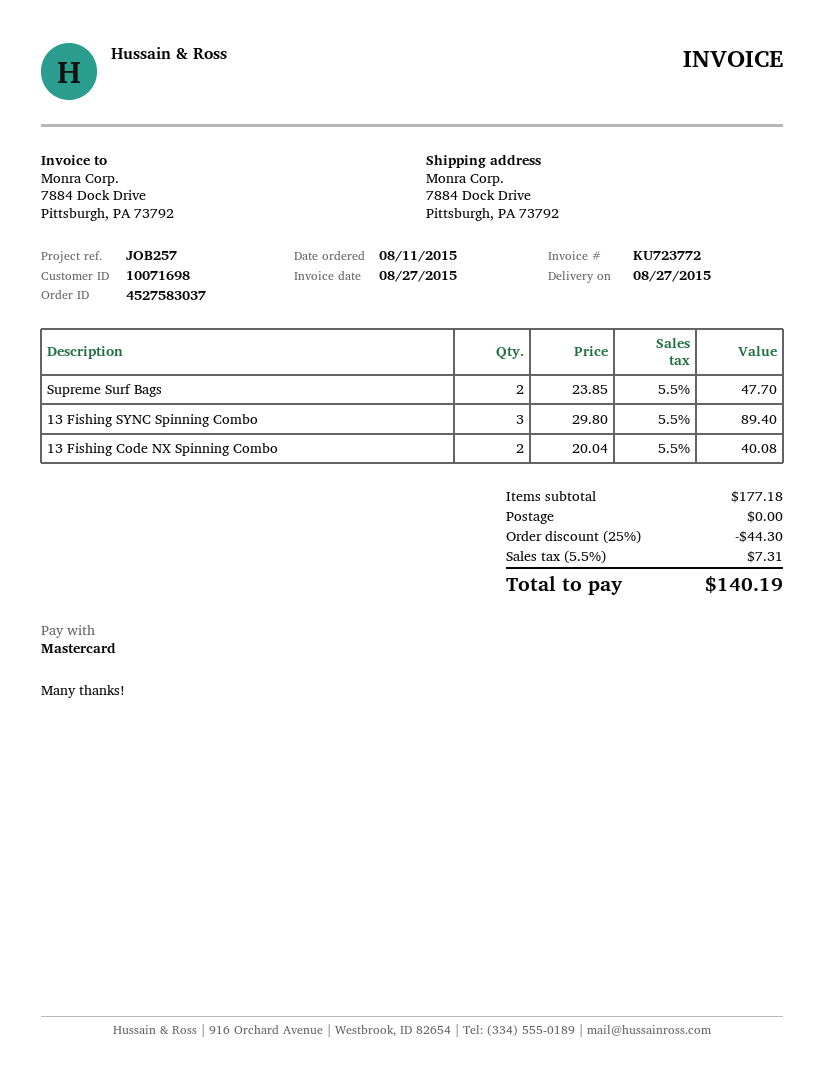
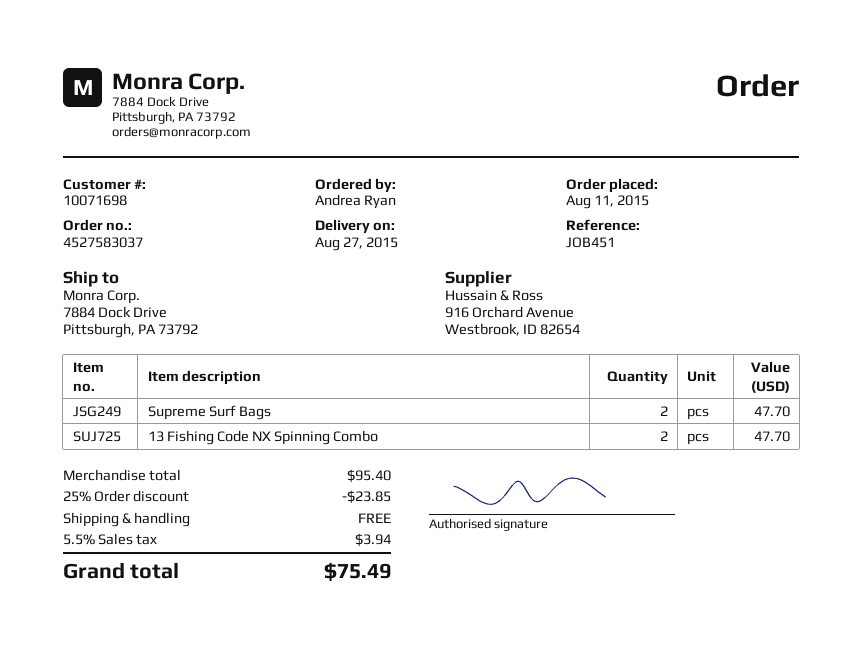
reference: JOB257 -> JOB451
13 Fishing SYNC Spinning Combo: 3 for 89.40 -> none
13 Fishing Code NX Spinning Combo: 2 for 40.08 -> 2 for 47.70
subtotal: 177.18 -> 95.40
discount: 25% = 44.30 -> 25% = 23.85
tax: 5.5% = 7.31 -> 5.5% = 3.94
total: 140.19 -> 75.49

